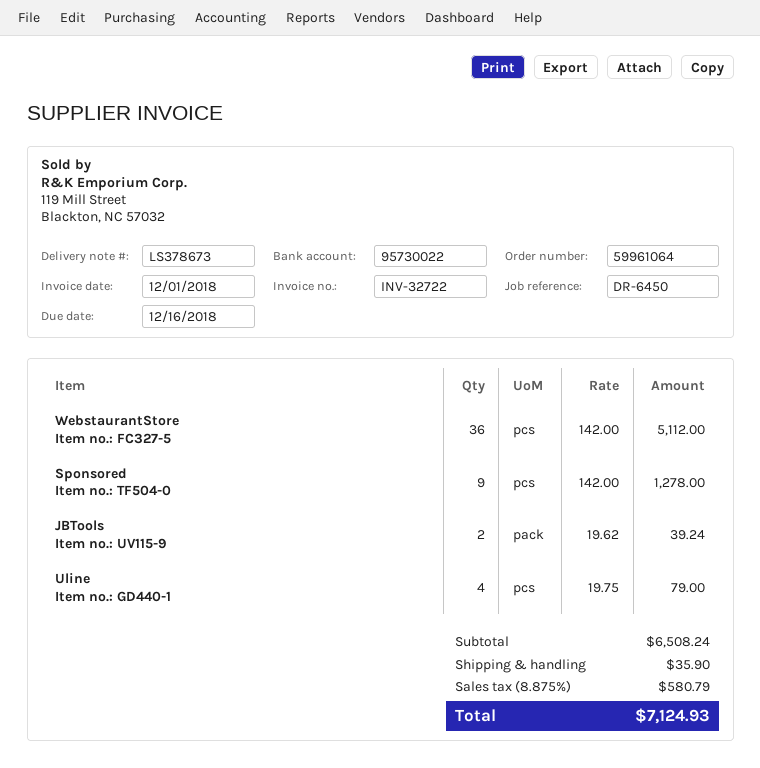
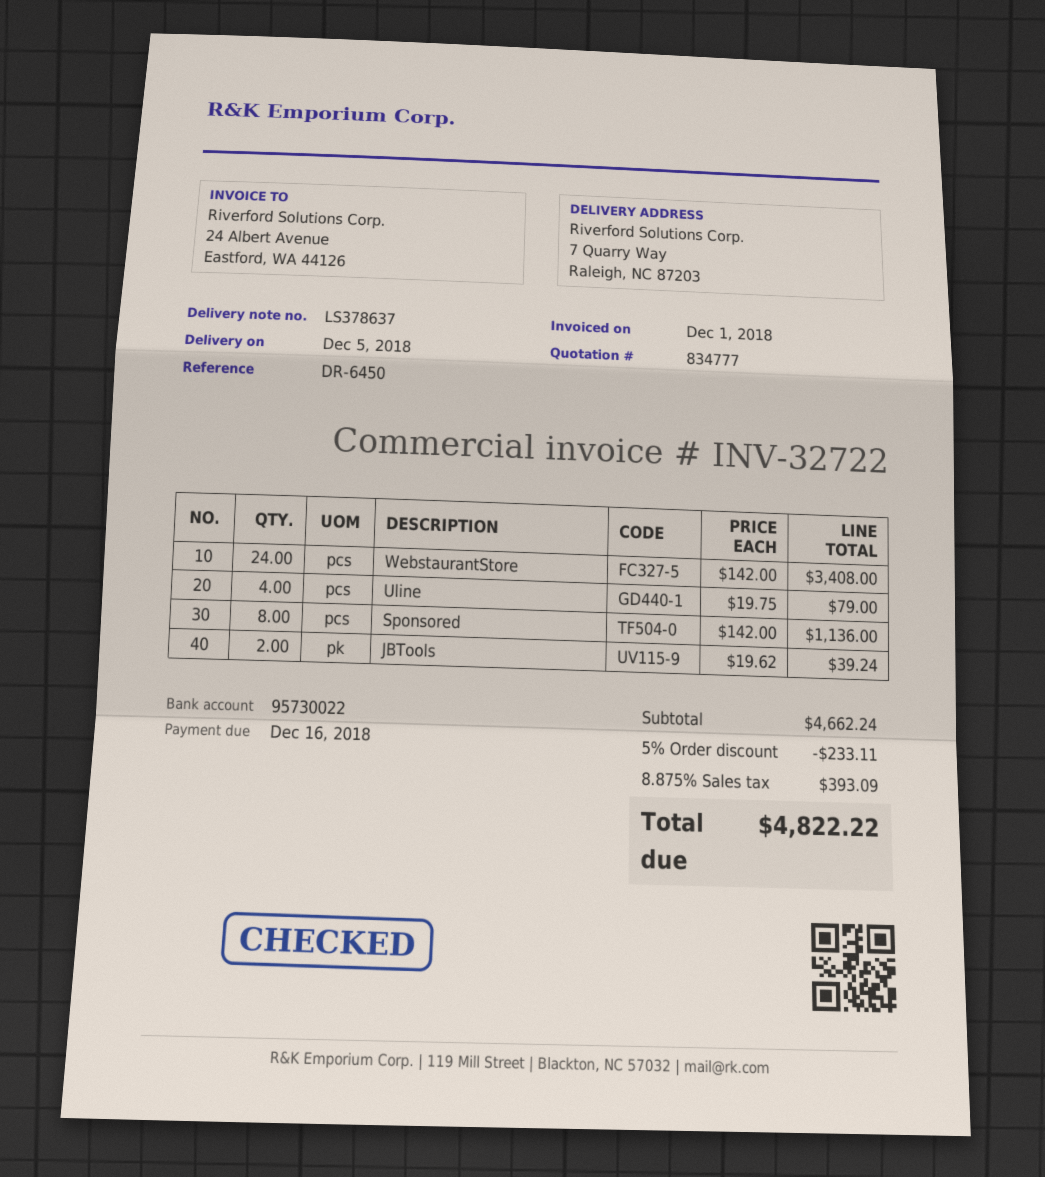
delivery note number: LS378673 -> LS378637
WebstaurantStore: 36 x 142.00 = 5112.00 -> 24 x 142.00 = 3408.00
Sponsored: 9 x 142.00 = 1278.00 -> 8 x 142.00 = 1136.00
subtotal: 6508.24 -> 4662.24
discount: none -> 5% = 233.11
shipping: 35.90 -> none
tax: 8.875% = 580.79 -> 8.875% = 393.09
total: 7124.93 -> 4822.22

